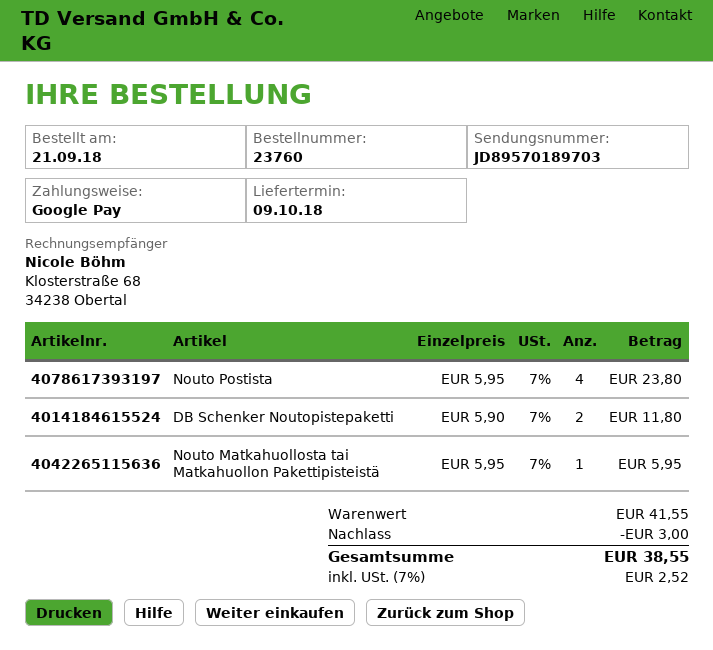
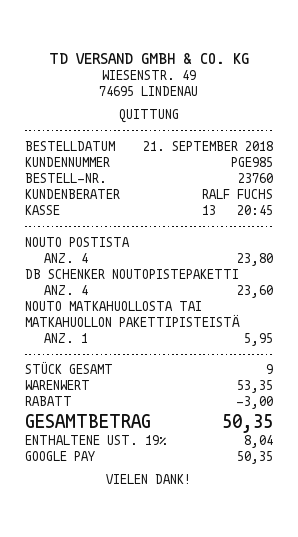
DB Schenker Noutopistepaketti: 2 for 11.80 -> 4 for 23.60
subtotal: 41.55 -> 53.35
tax: 7% = 2.52 -> 19% = 8.04
total: 38.55 -> 50.35

